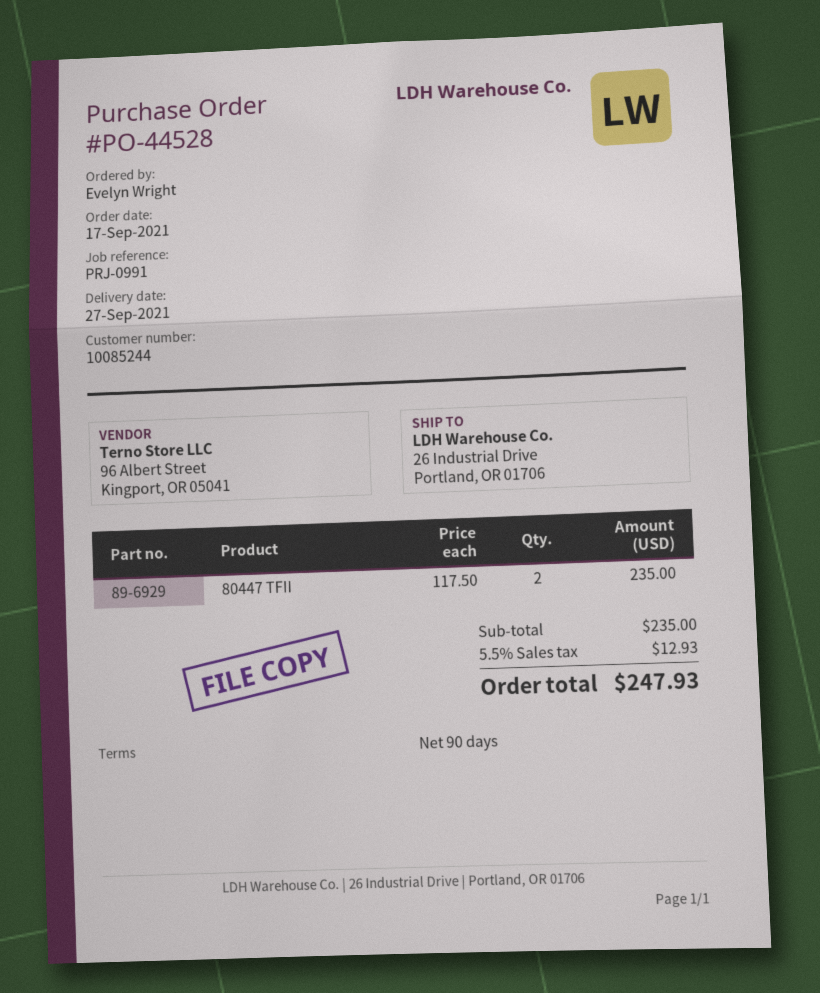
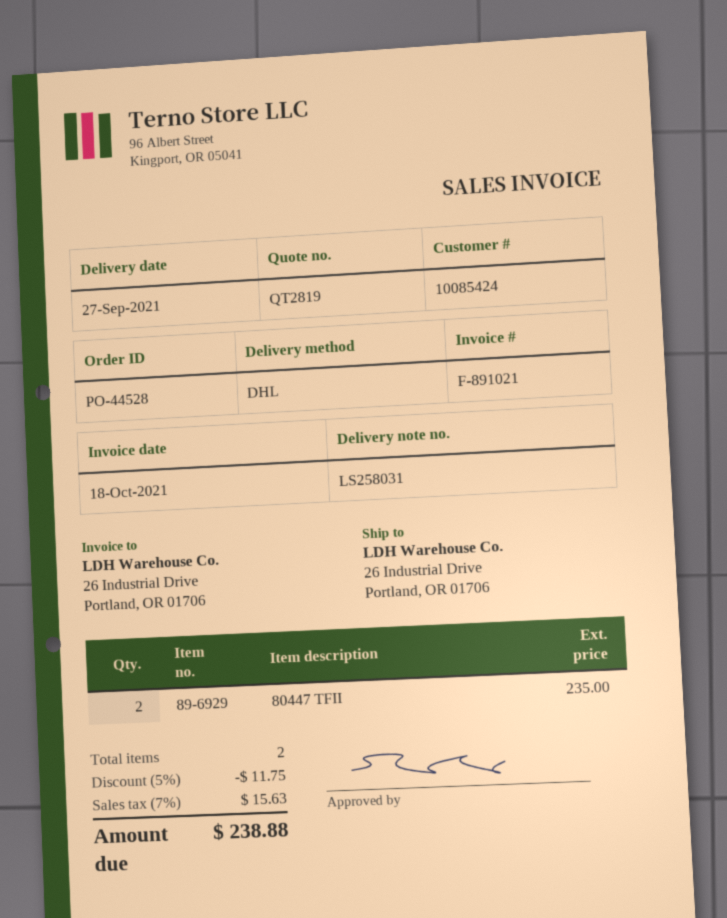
customer number: 10085244 -> 10085424
discount: none -> 5% = 11.75
tax: 5.5% = 12.93 -> 7% = 15.63
total: 247.93 -> 238.88

